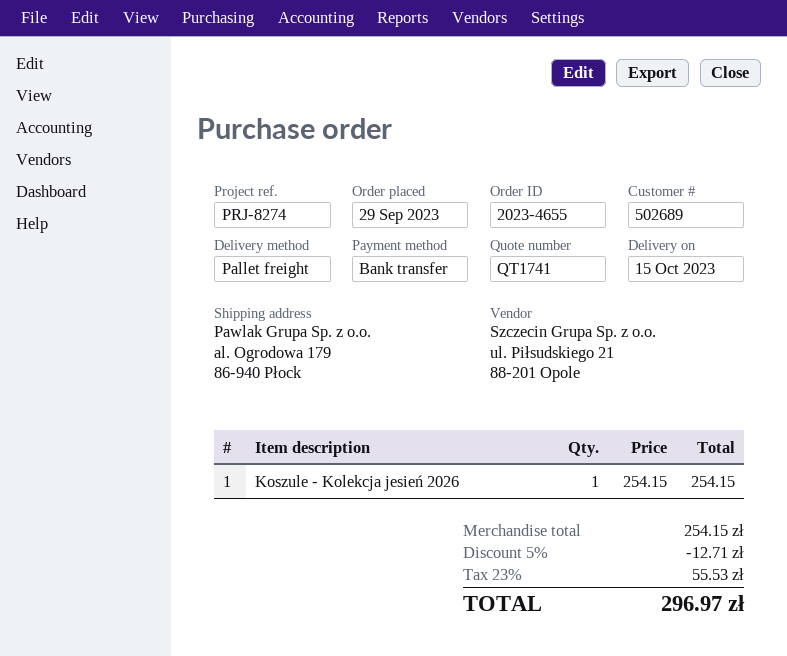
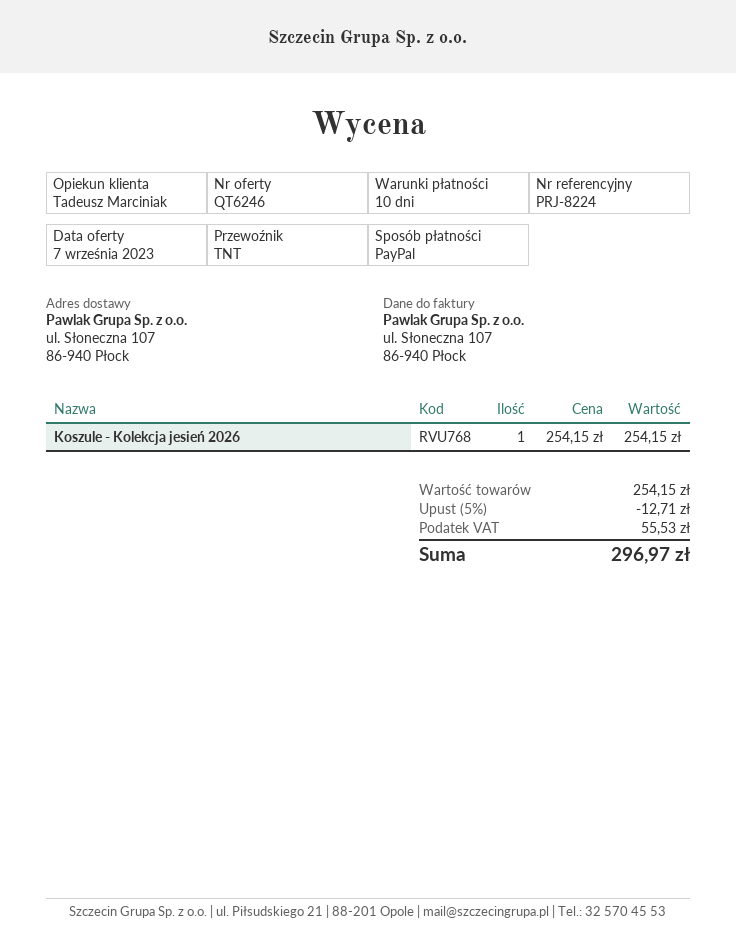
quote number: QT1741 -> QT6246
reference: PRJ-8274 -> PRJ-8224
payment method: bank transfer -> PayPal
shipping method: pallet freight -> TNT
ship to: al. Ogrodowa 179, 86-940 Płock -> ul. Słoneczna 107, 86-940 Płock

